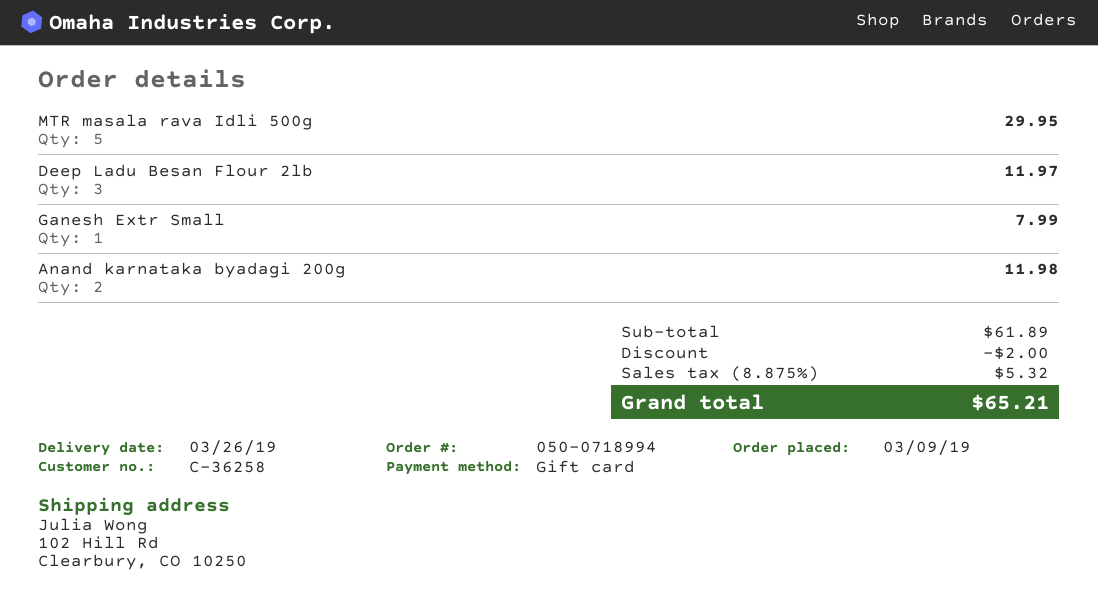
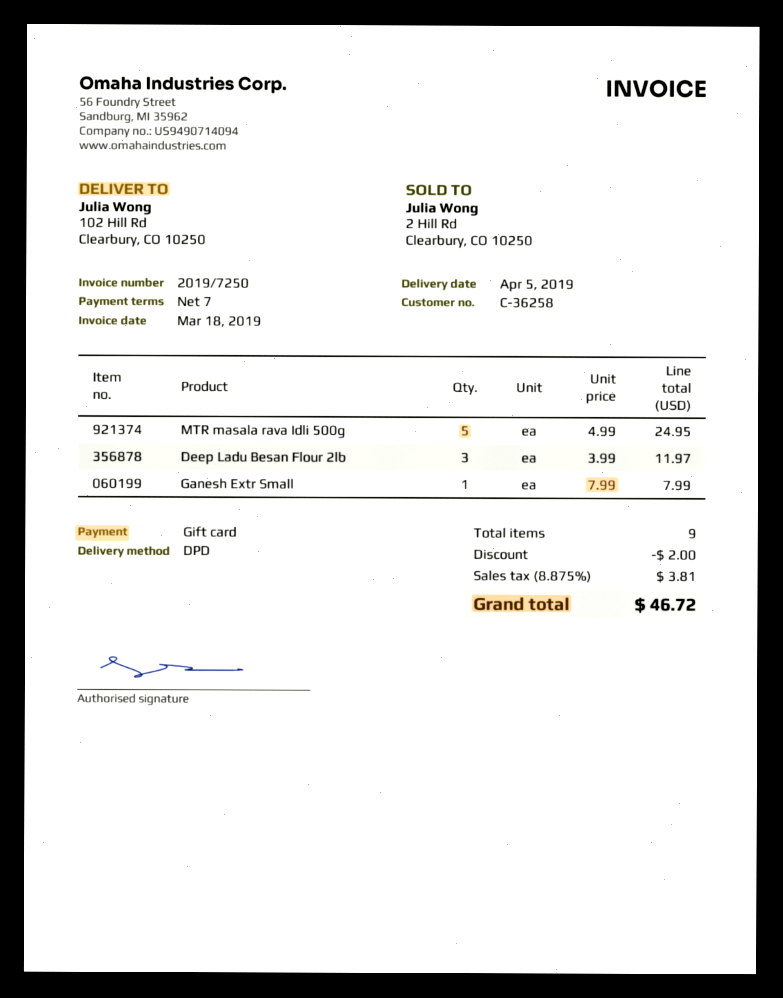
delivery date: 2019-03-26 -> 2019-04-05
MTR masala rava Idli 500g: 5 for 29.95 -> 5 for 24.95
Anand karnataka byadagi 200g: 2 for 11.98 -> none
tax: 8.875% = 5.32 -> 8.875% = 3.81
total: 65.21 -> 46.72

